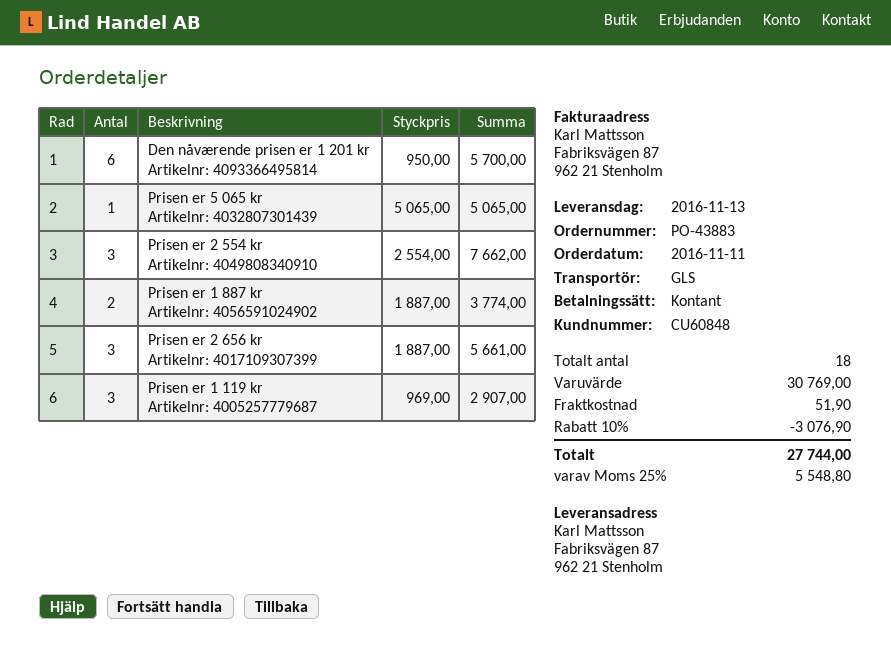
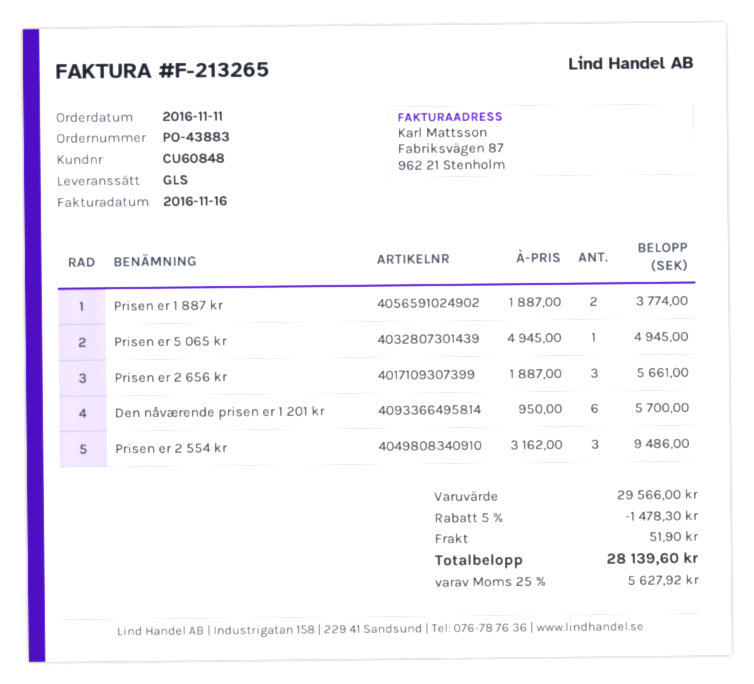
Prisen er 5 065 kr: 1 x 5065.00 = 5065.00 -> 1 x 4945.00 = 4945.00
Prisen er 2 554 kr: 3 x 2554.00 = 7662.00 -> 3 x 3162.00 = 9486.00
Prisen er 1 119 kr: 3 x 969.00 = 2907.00 -> none
subtotal: 30769.00 -> 29566.00
discount: 10% = 3076.90 -> 5% = 1478.30
tax: 25% = 5548.80 -> 25% = 5627.92
total: 27744.00 -> 28139.60

